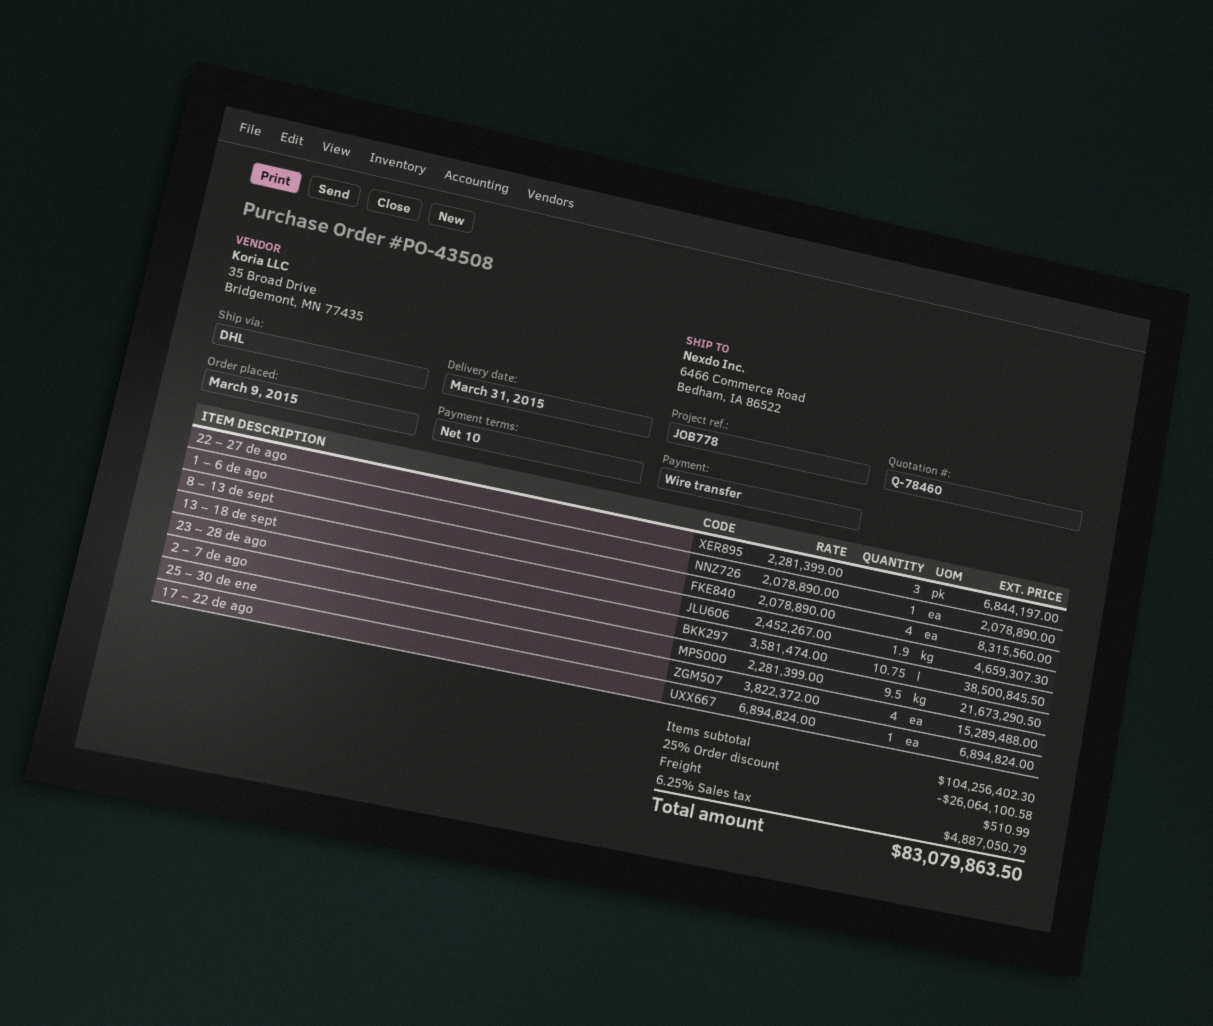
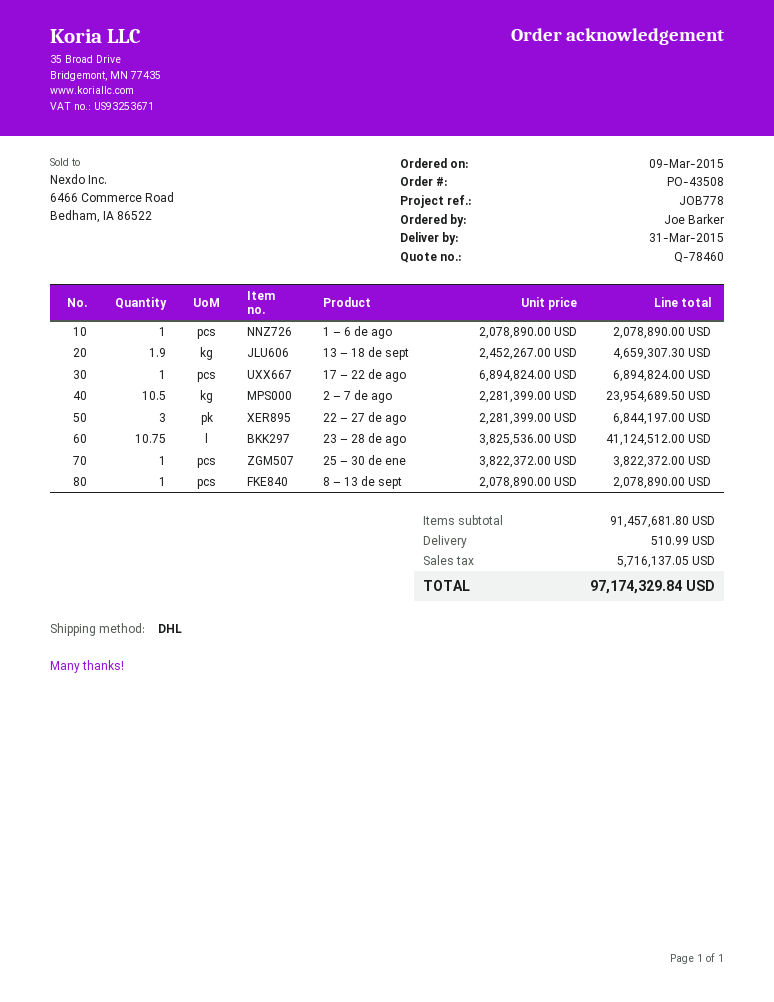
8 – 13 de sept: 4 x 2078890.00 = 8315560.00 -> 1 x 2078890.00 = 2078890.00
23 – 28 de ago: 10.75 x 3581474.00 = 38500845.50 -> 10.75 x 3825536.00 = 41124512.00
2 – 7 de ago: 9.5 x 2281399.00 = 21673290.50 -> 10.5 x 2281399.00 = 23954689.50
25 – 30 de ene: 4 x 3822372.00 = 15289488.00 -> 1 x 3822372.00 = 3822372.00
subtotal: 104256402.30 -> 91457681.80
discount: 25% = 26064100.58 -> none
tax: 4887050.79 -> 5716137.05
total: 83079863.50 -> 97174329.84

